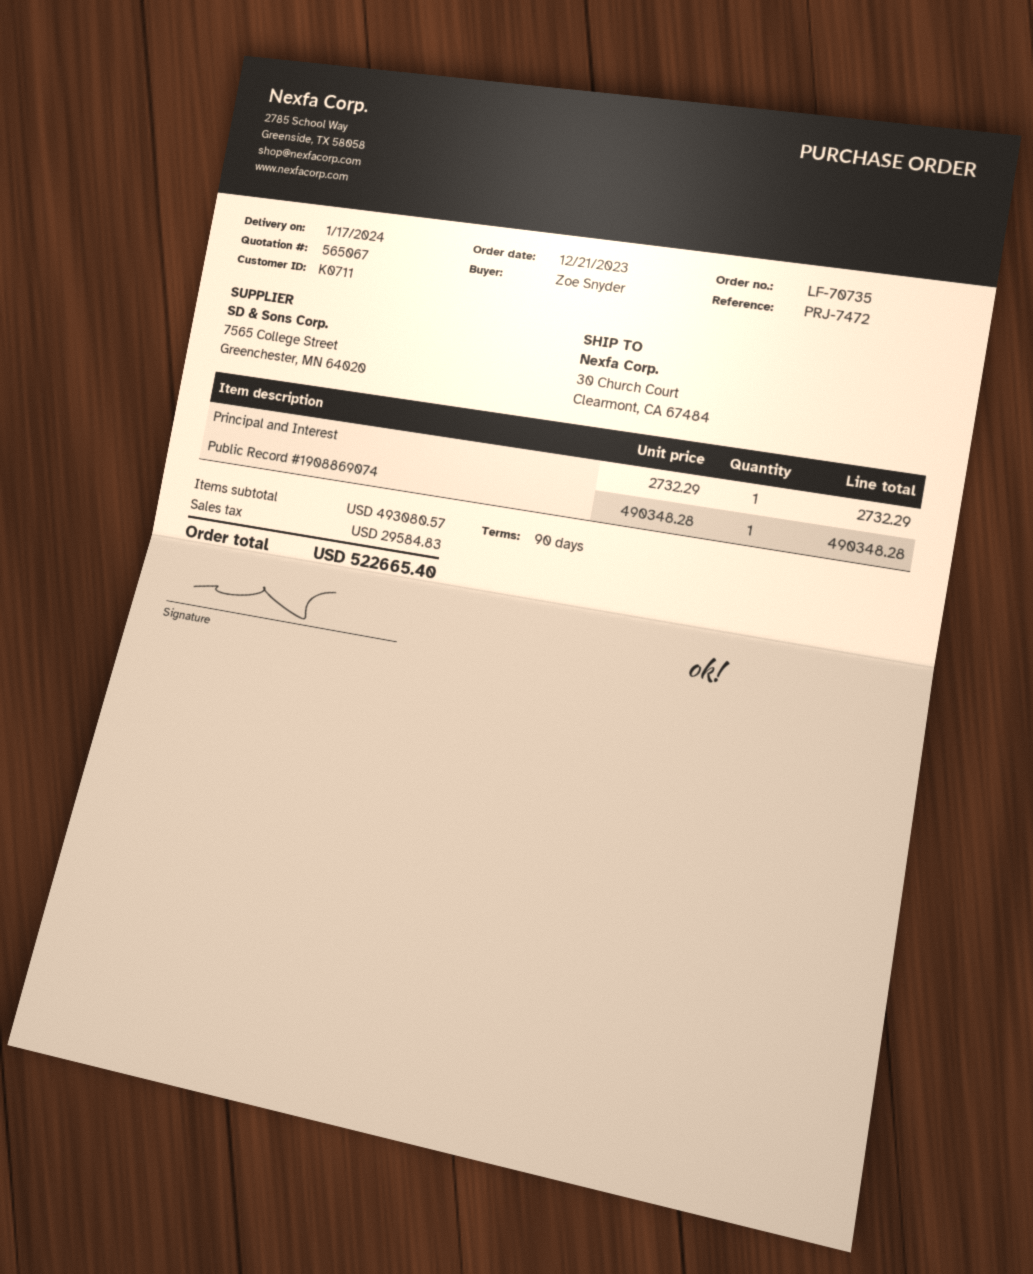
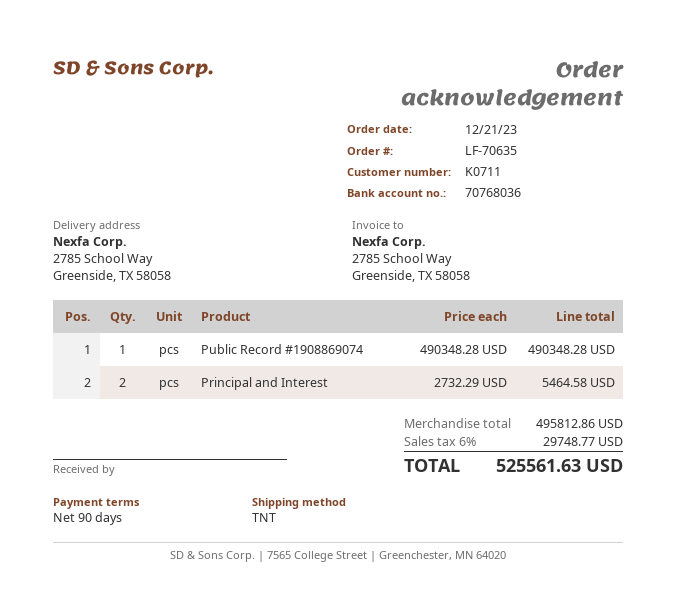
order number: LF-70735 -> LF-70635
ship to: 30 Church Court, Clearmont, CA 67484 -> 2785 School Way, Greenside, TX 58058
Principal and Interest: 1 x 2732.29 = 2732.29 -> 2 x 2732.29 = 5464.58
subtotal: 493080.57 -> 495812.86
tax: 29584.83 -> 29748.77
total: 522665.40 -> 525561.63

